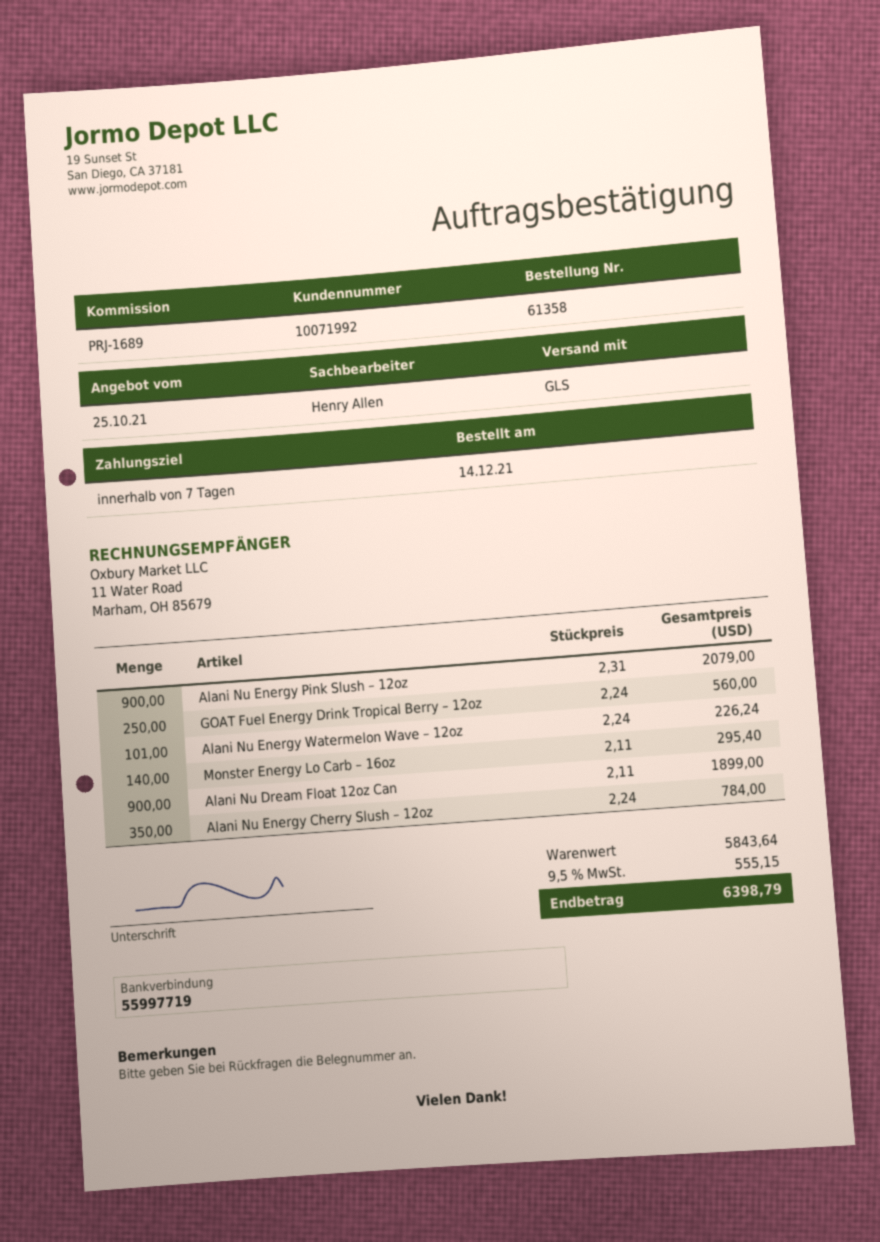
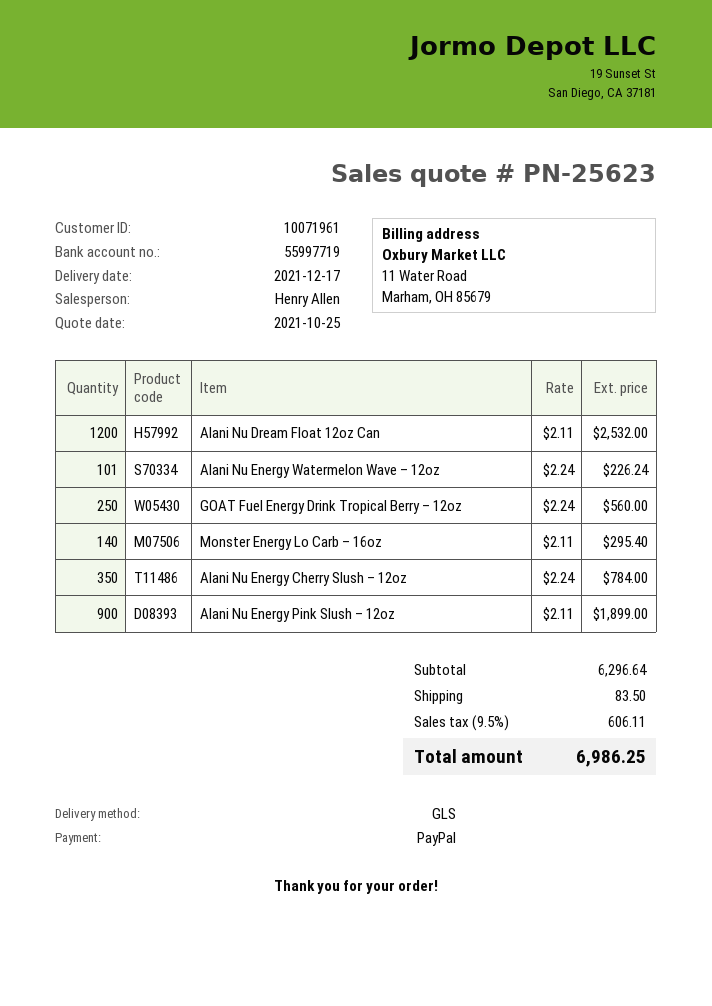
customer number: 10071992 -> 10071961
Alani Nu Energy Pink Slush – 12oz: 900 x 2.31 = 2079.00 -> 900 x 2.11 = 1899.00
Alani Nu Dream Float 12oz Can: 900 x 2.11 = 1899.00 -> 1200 x 2.11 = 2532.00
subtotal: 5843.64 -> 6296.64
shipping: none -> 83.50
tax: 9.5% = 555.15 -> 9.5% = 606.11
total: 6398.79 -> 6986.25

